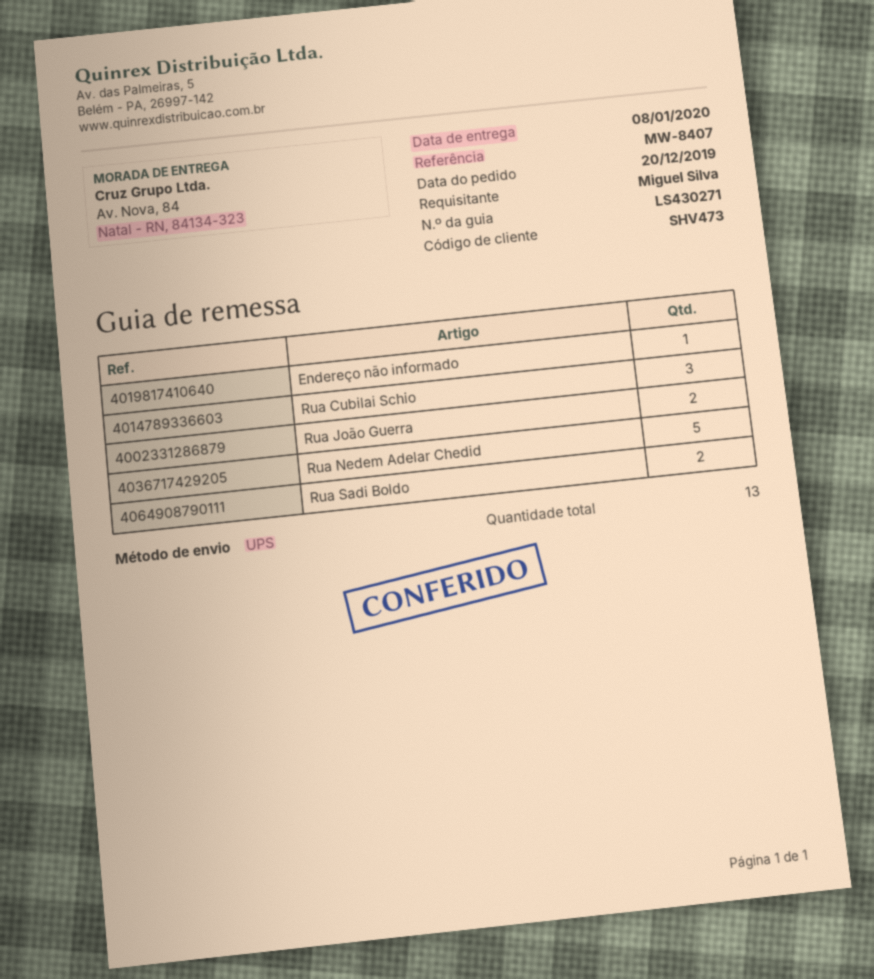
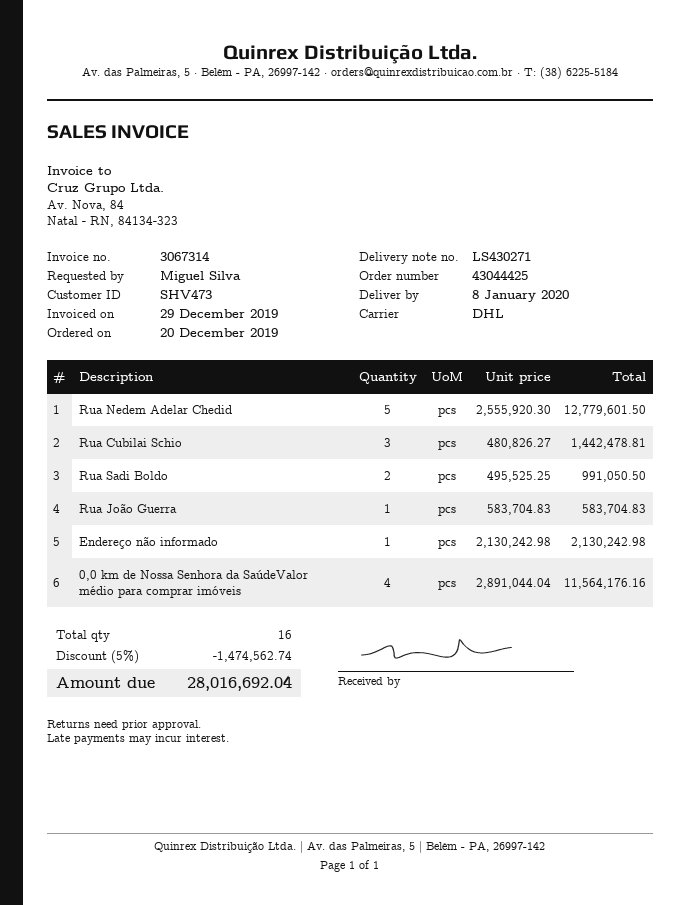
shipping method: UPS -> DHL
Rua João Guerra: 2 -> 1
0,0 km de Nossa Senhora da SaúdeValor médio para comprar imóveis: none -> 4
total quantity: 13 -> 16

